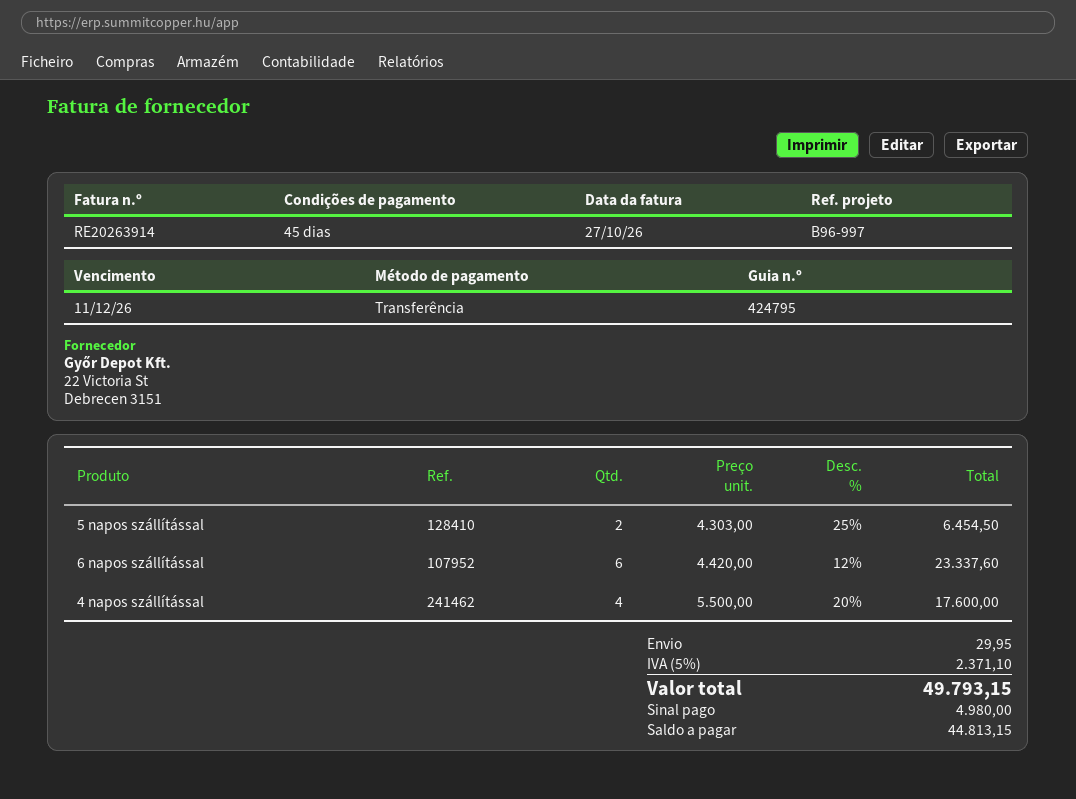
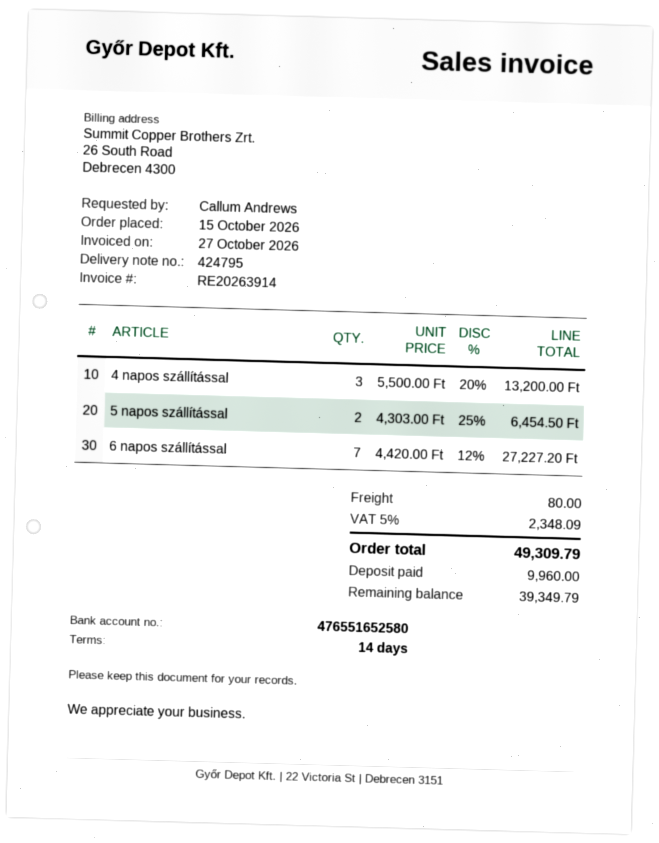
payment terms: 45 days -> 14 days
6 napos szállítással: 6 x 4420.00 - 12% = 23337.60 -> 7 x 4420.00 - 12% = 27227.20
4 napos szállítással: 4 x 5500.00 - 20% = 17600.00 -> 3 x 5500.00 - 20% = 13200.00
shipping: 29.95 -> 80.00
tax: 5% = 2371.10 -> 5% = 2348.09
total: 49793.15 -> 49309.79
deposit: 4980.00 -> 9960.00
balance: 44813.15 -> 39349.79

